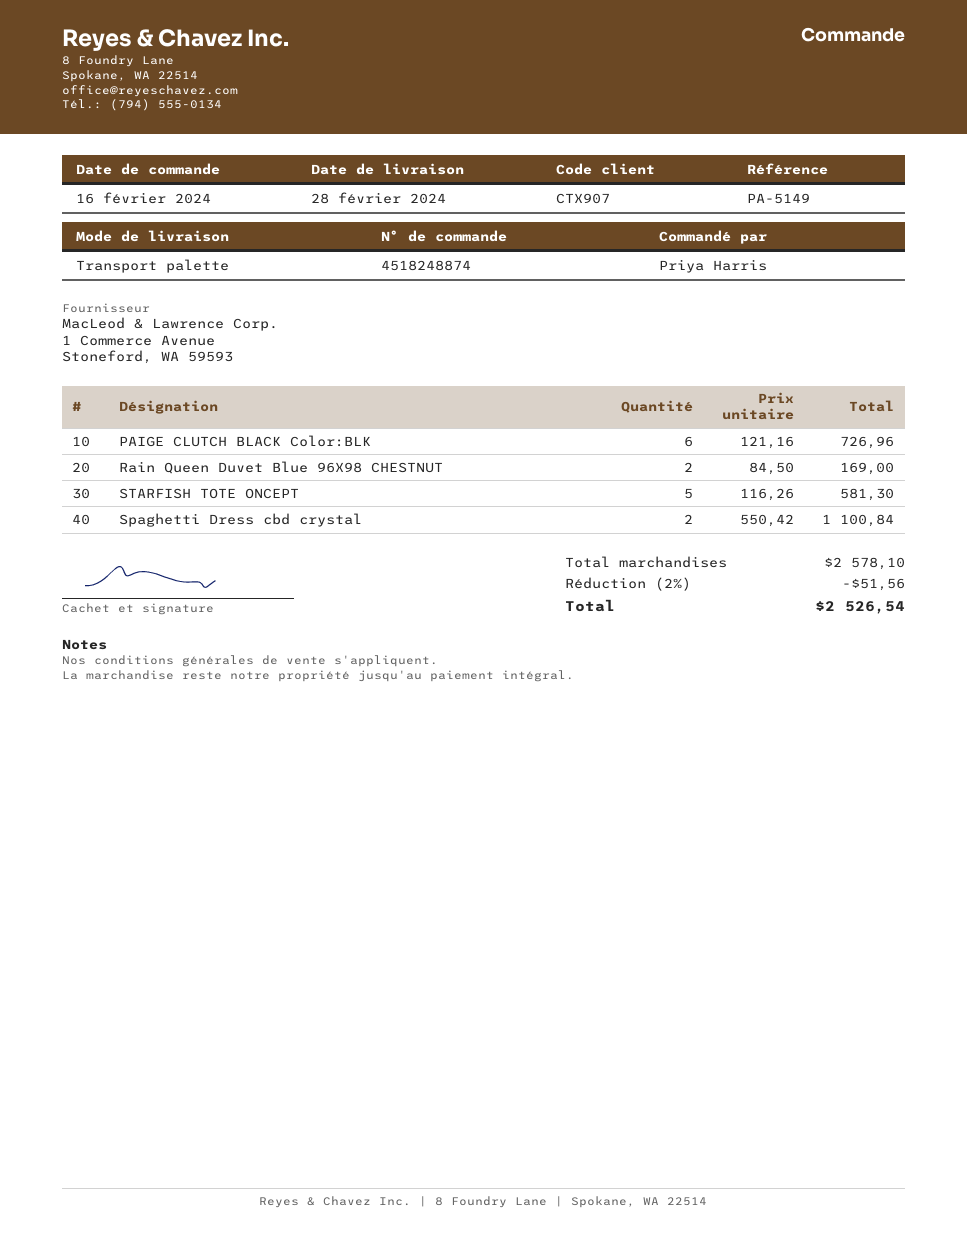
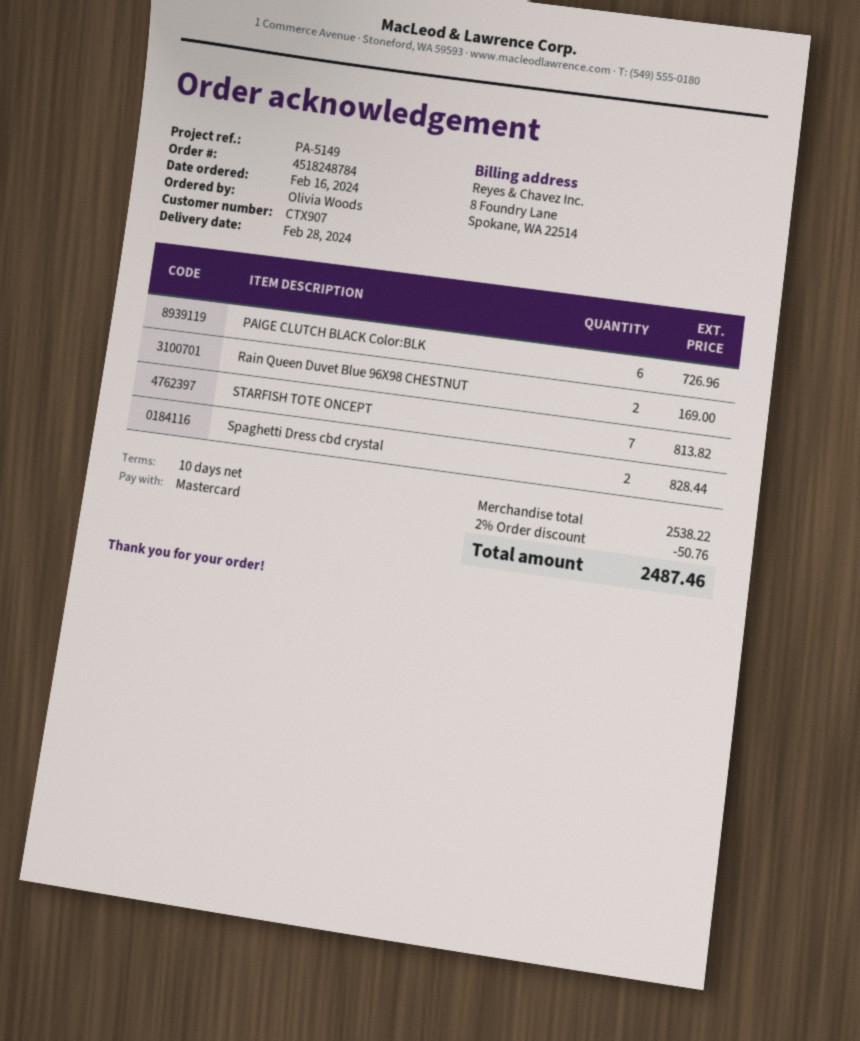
order number: 4518248874 -> 4518248784
ordered by: Priya Harris -> Olivia Woods
STARFISH TOTE ONCEPT: 5 for 581.30 -> 7 for 813.82
Spaghetti Dress cbd crystal: 2 for 1100.84 -> 2 for 828.44
subtotal: 2578.10 -> 2538.22
discount: 2% = 51.56 -> 2% = 50.76
total: 2526.54 -> 2487.46

